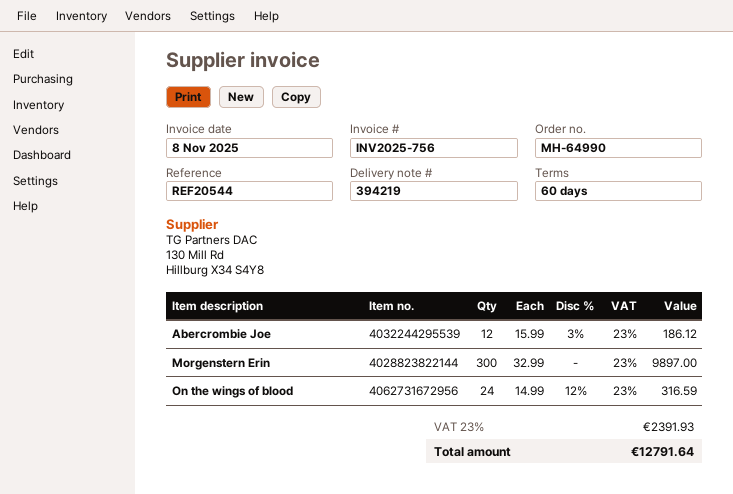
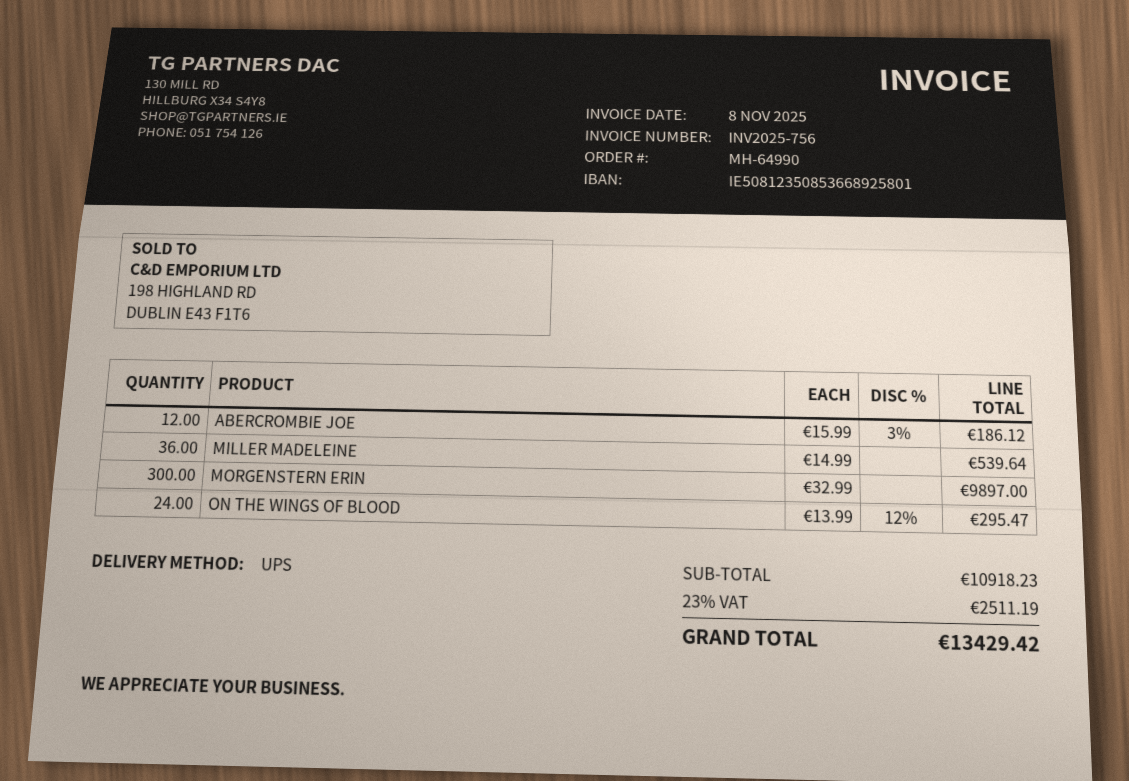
On the wings of blood: 24 x 14.99 - 12% = 316.59 -> 24 x 13.99 - 12% = 295.47
MILLER MADELEINE: none -> 36 x 14.99 = 539.64
tax: 23% = 2391.93 -> 23% = 2511.19
total: 12791.64 -> 13429.42

